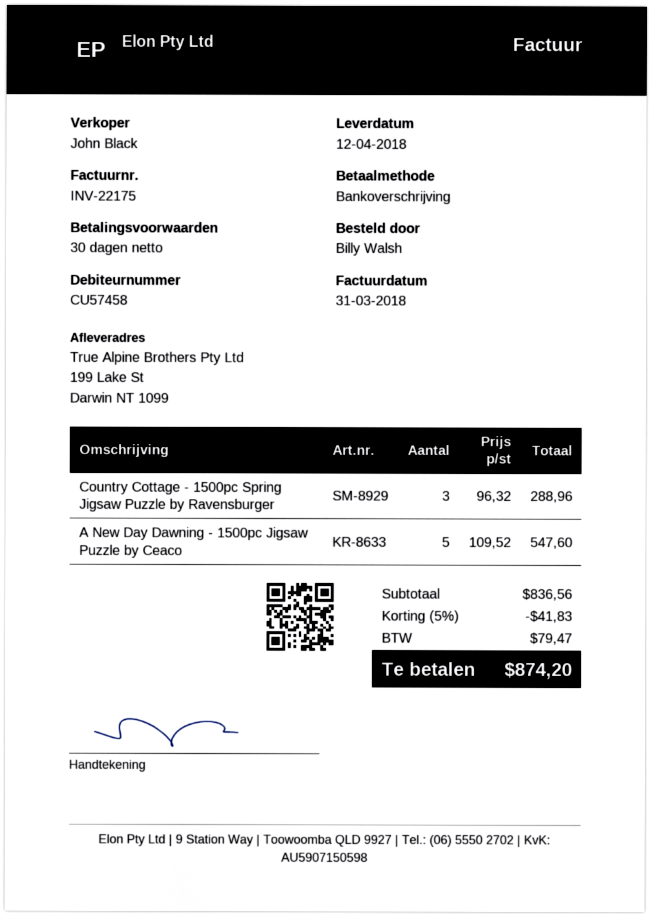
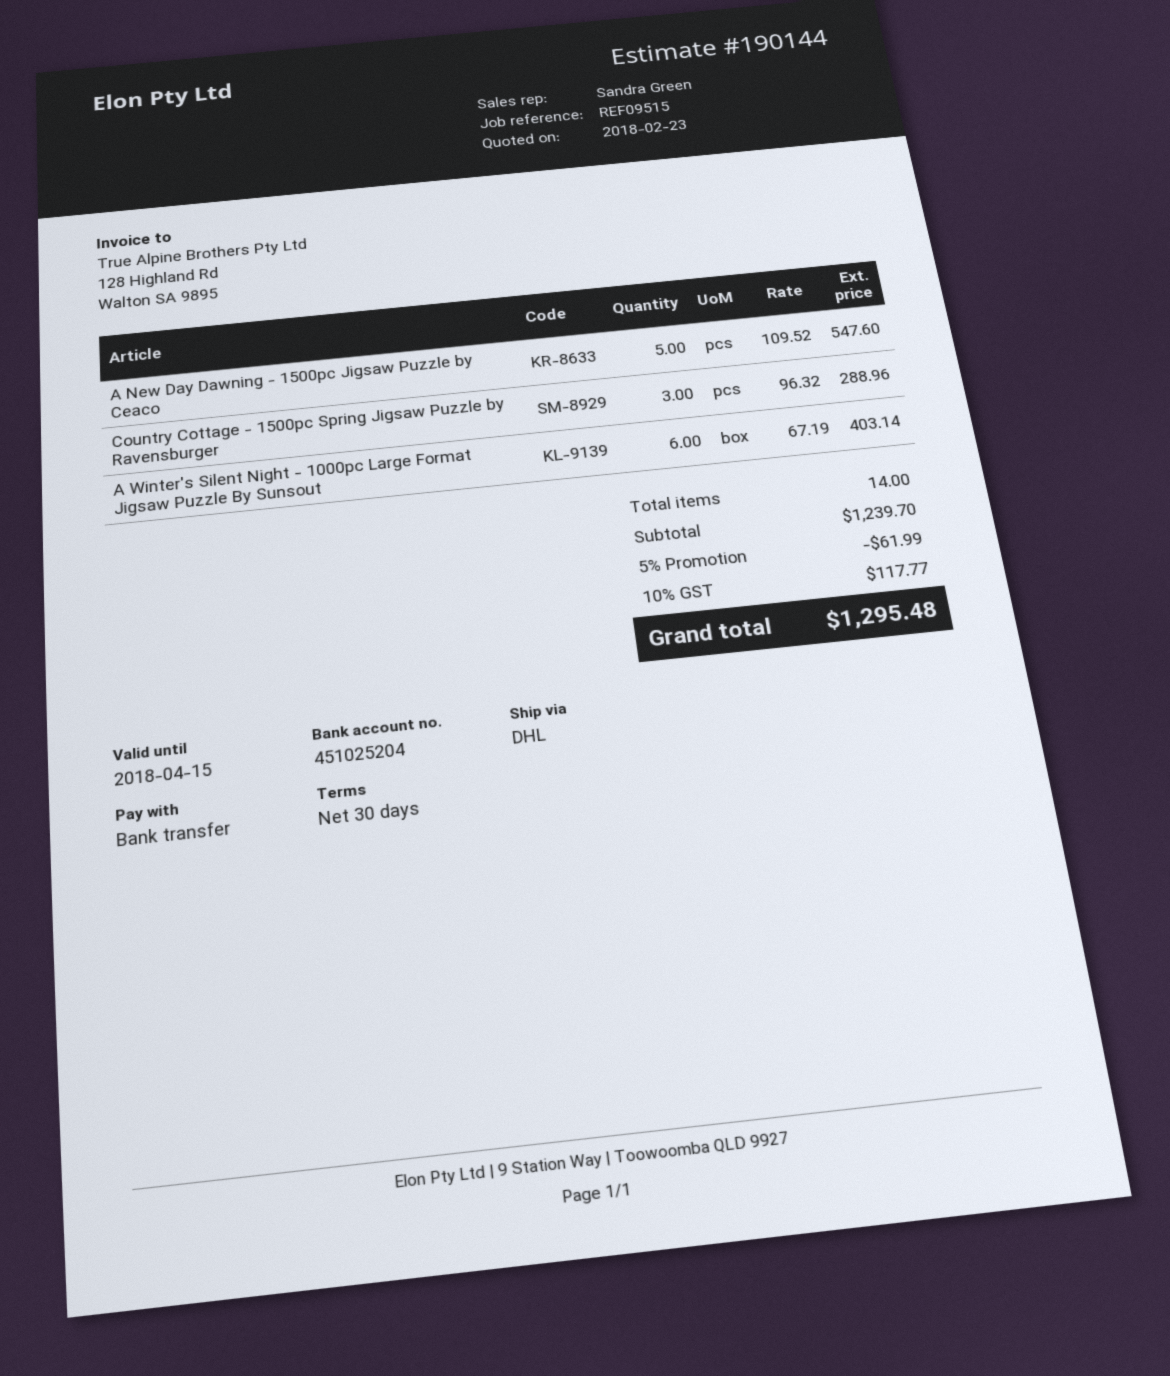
sales rep: John Black -> Sandra Green
A Winter's Silent Night - 1000pc Large Format Jigsaw Puzzle By Sunsout: none -> 6 x 67.19 = 403.14
subtotal: 836.56 -> 1239.70
discount: 5% = 41.83 -> 5% = 61.99
tax: 79.47 -> 117.77
total: 874.20 -> 1295.48

